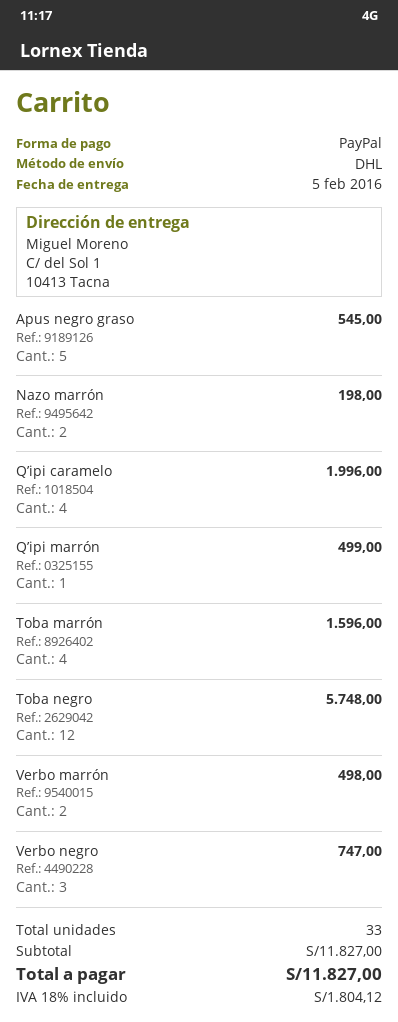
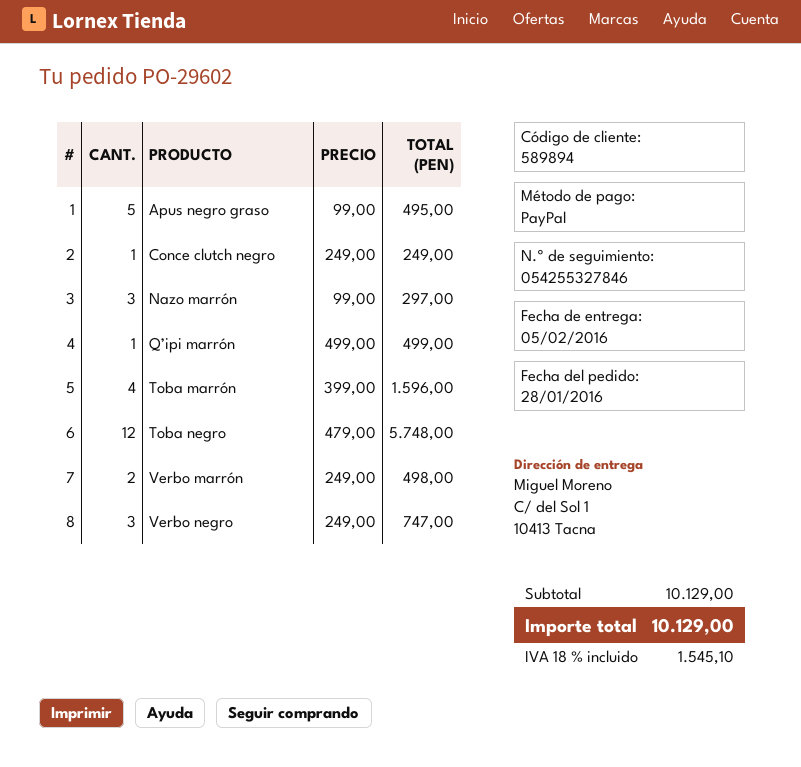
Apus negro graso: 5 for 545.00 -> 5 for 495.00
Nazo marrón: 2 for 198.00 -> 3 for 297.00
Q’ipi caramelo: 4 for 1996.00 -> none
Conce clutch negro: none -> 1 for 249.00
subtotal: 11827.00 -> 10129.00
tax: 18% = 1804.12 -> 18% = 1545.10
total: 11827.00 -> 10129.00

